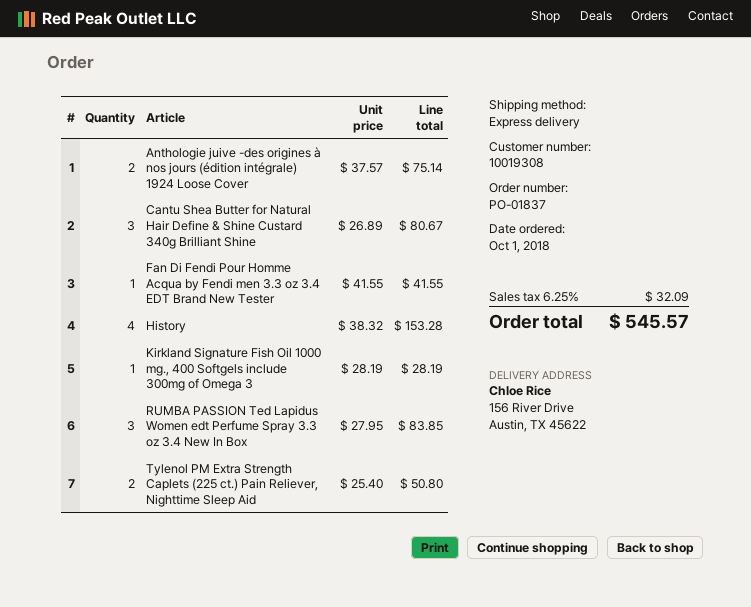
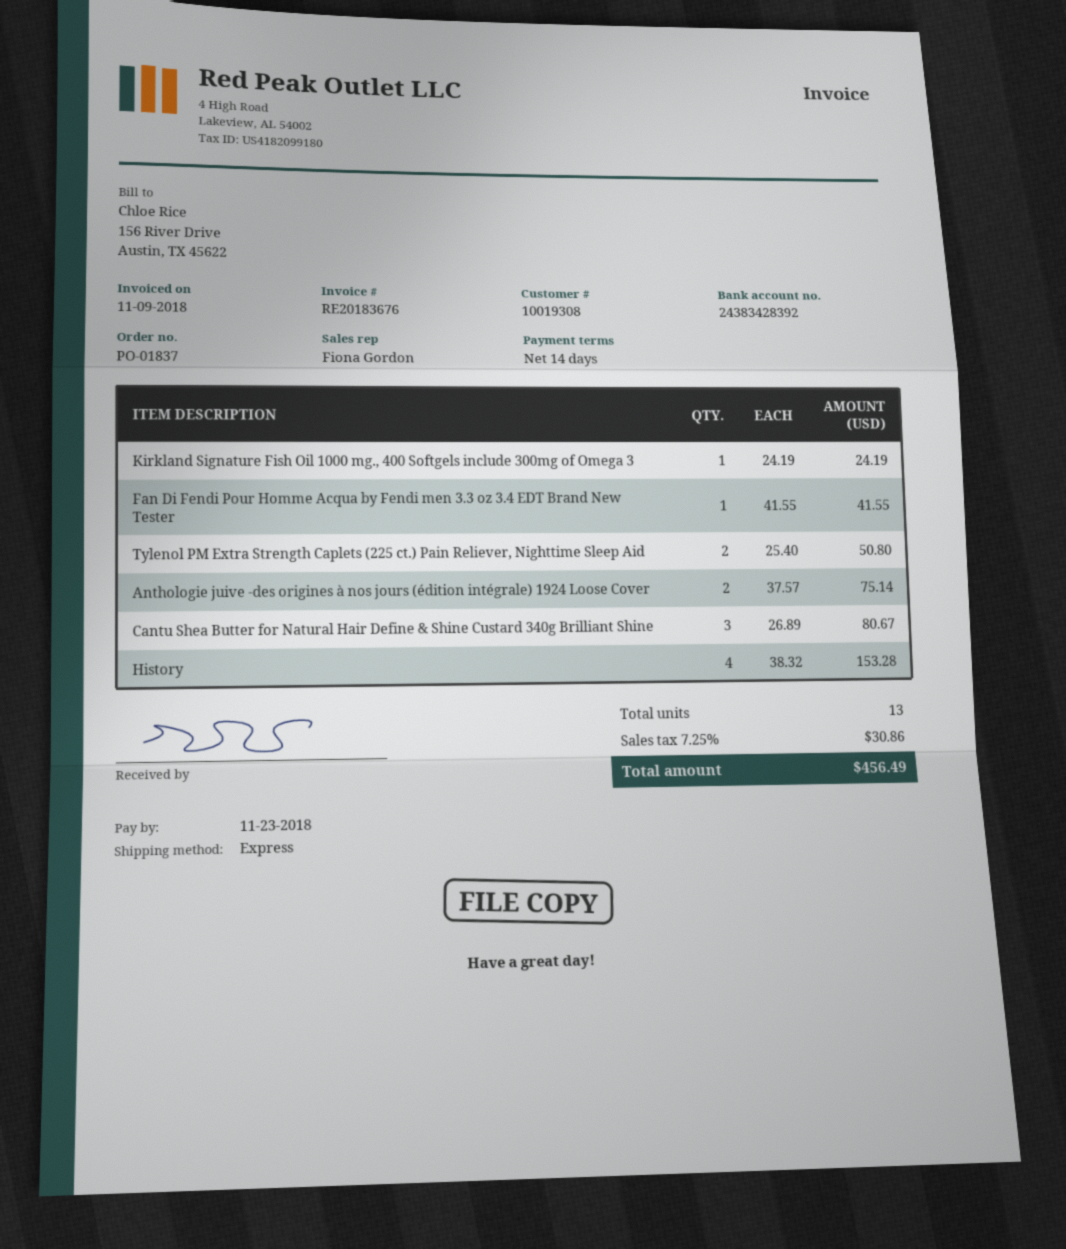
Kirkland Signature Fish Oil 1000 mg., 400 Softgels include 300mg of Omega 3: 1 x 28.19 = 28.19 -> 1 x 24.19 = 24.19
RUMBA PASSION Ted Lapidus Women edt Perfume Spray 3.3 oz 3.4 New In Box: 3 x 27.95 = 83.85 -> none
tax: 6.25% = 32.09 -> 7.25% = 30.86
total: 545.57 -> 456.49

